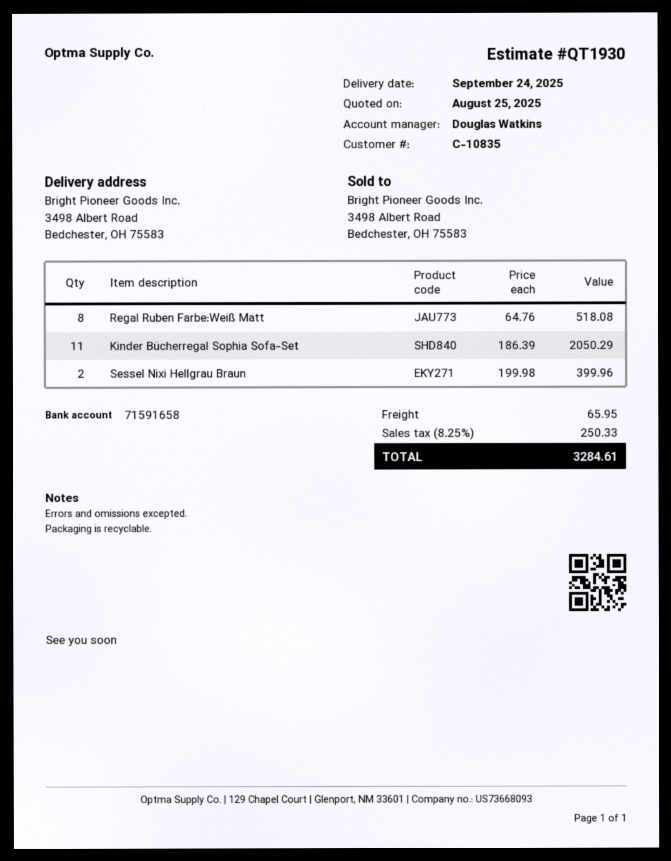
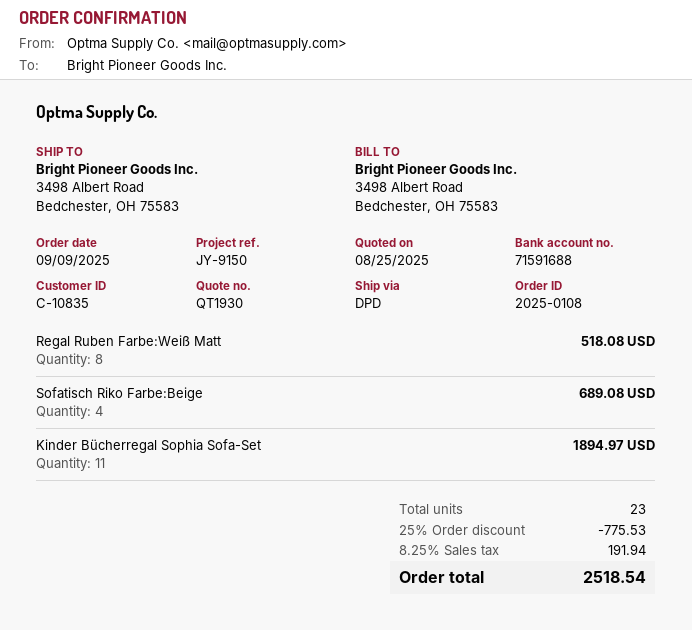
bank account: 71591658 -> 71591688
Kinder Bücherregal Sophia Sofa-Set: 11 for 2050.29 -> 11 for 1894.97
Sessel Nixi Hellgrau Braun: 2 for 399.96 -> none
Sofatisch Riko Farbe:Beige: none -> 4 for 689.08
discount: none -> 25% = 775.53
shipping: 65.95 -> none
tax: 8.25% = 250.33 -> 8.25% = 191.94
total: 3284.61 -> 2518.54

